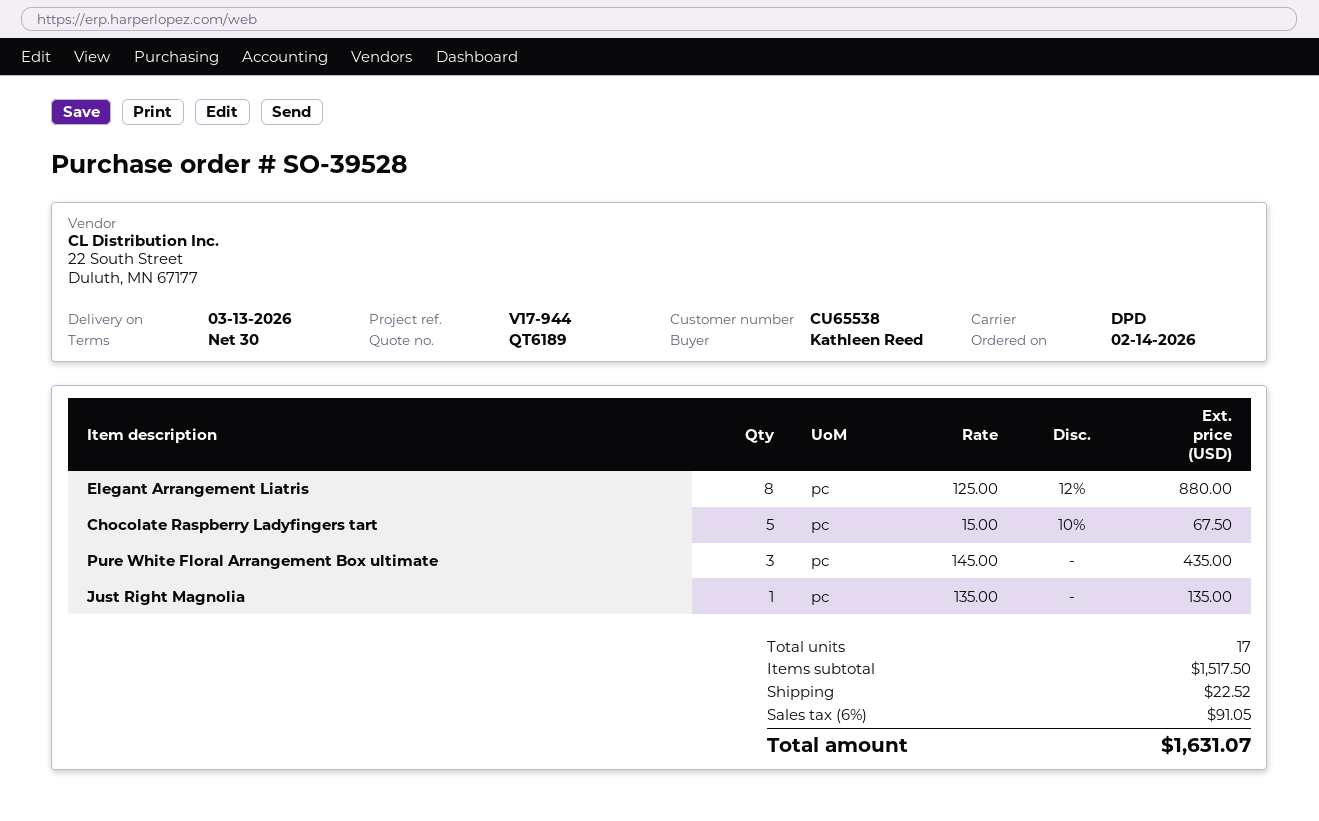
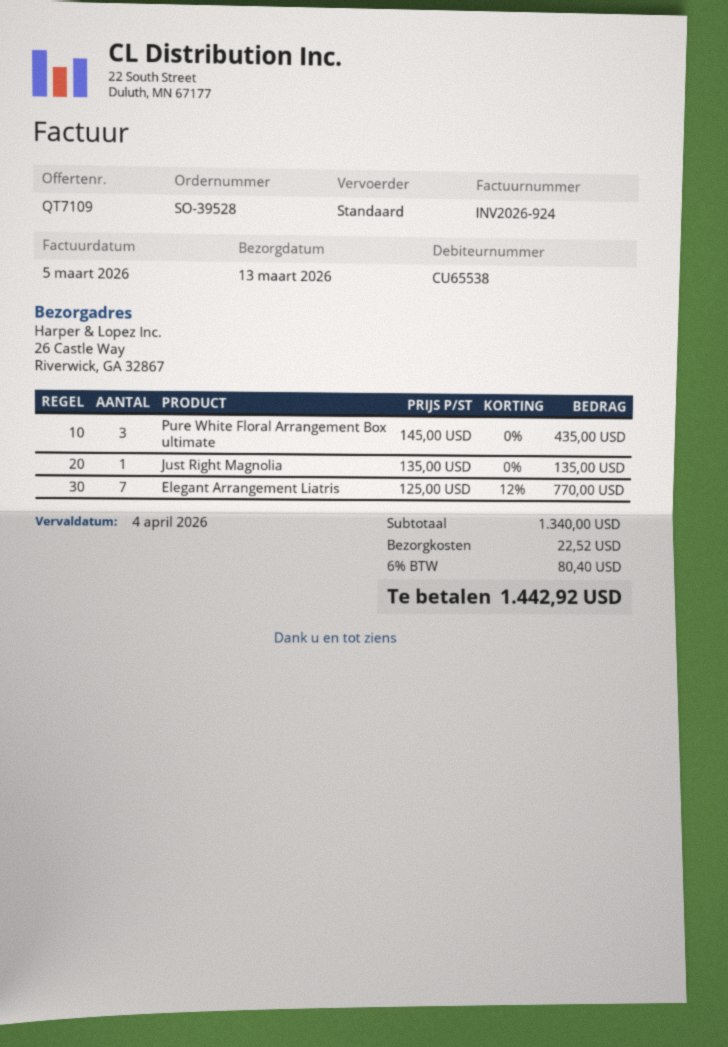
quote number: QT6189 -> QT7109
shipping method: DPD -> standard
Elegant Arrangement Liatris: 8 x 125.00 - 12% = 880.00 -> 7 x 125.00 - 12% = 770.00
Chocolate Raspberry Ladyfingers tart: 5 x 15.00 - 10% = 67.50 -> none
subtotal: 1517.50 -> 1340.00
tax: 6% = 91.05 -> 6% = 80.40
total: 1631.07 -> 1442.92

